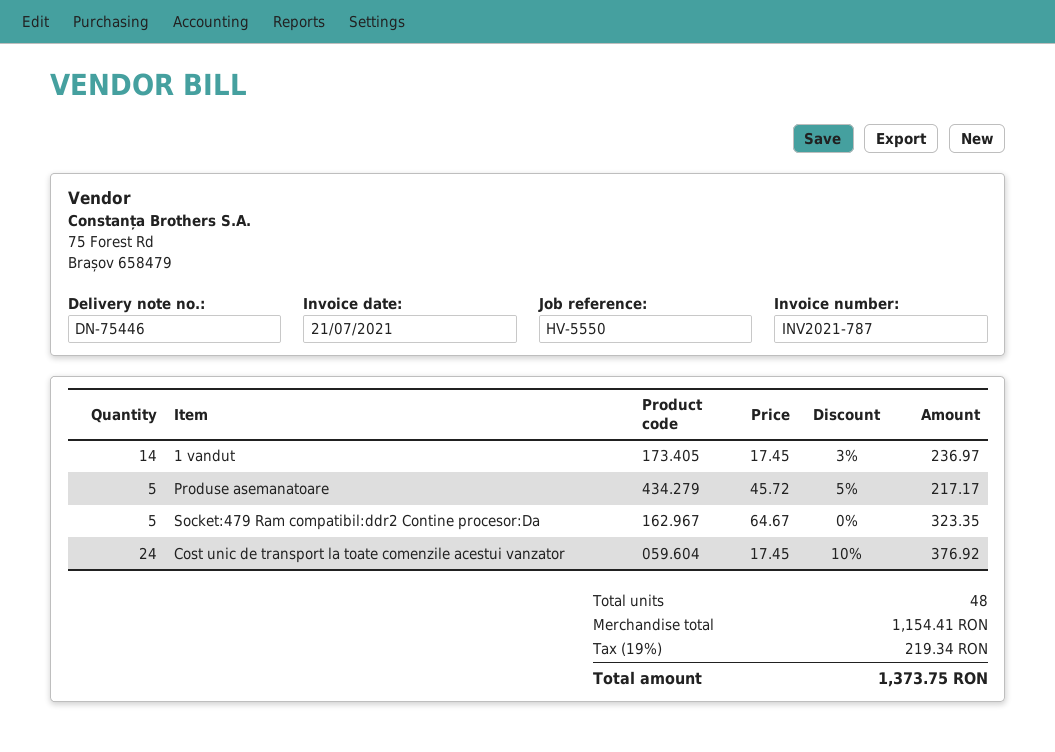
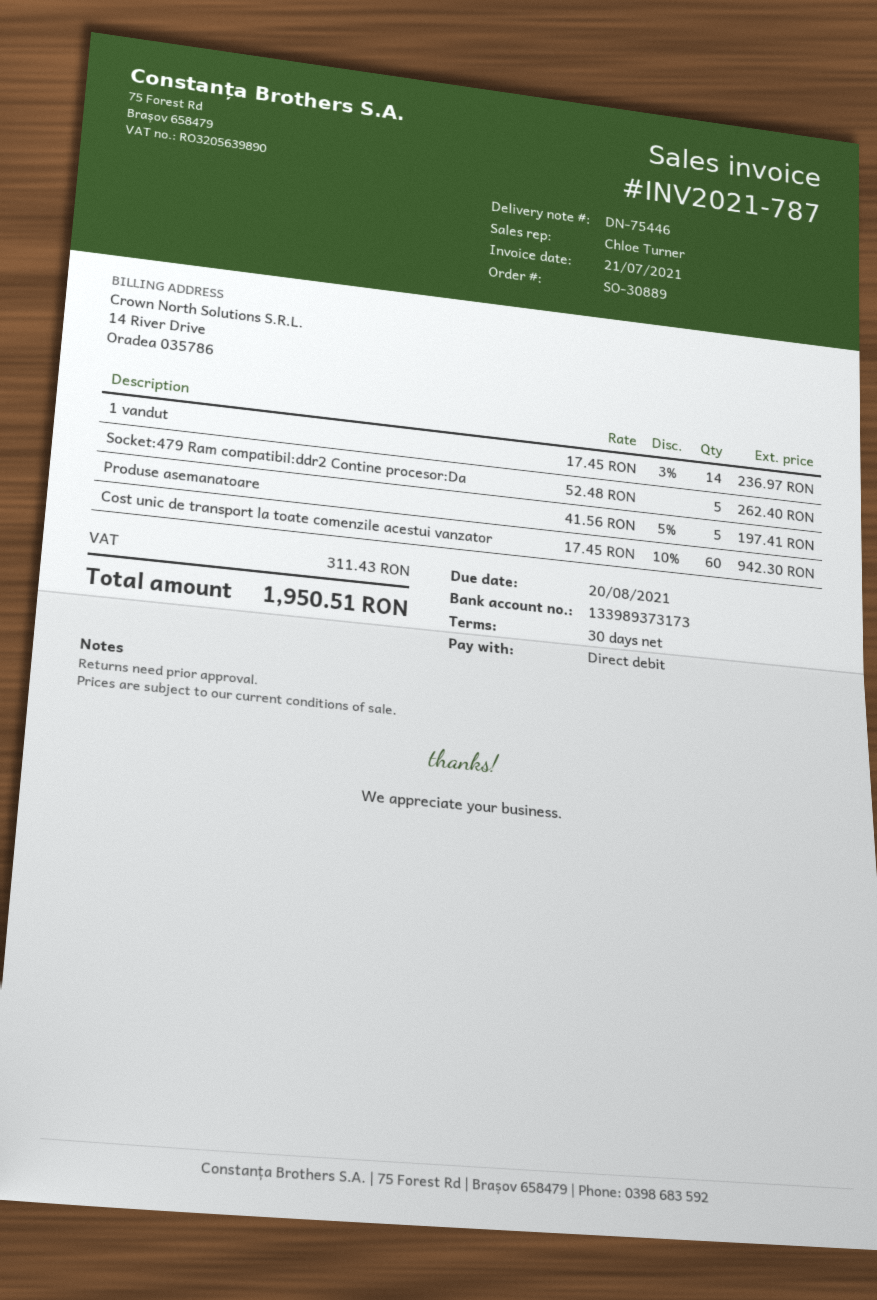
Produse asemanatoare: 5 x 45.72 - 5% = 217.17 -> 5 x 41.56 - 5% = 197.41
Socket:479 Ram compatibil:ddr2 Contine procesor:Da: 5 x 64.67 = 323.35 -> 5 x 52.48 = 262.40
Cost unic de transport la toate comenzile acestui vanzator: 24 x 17.45 - 10% = 376.92 -> 60 x 17.45 - 10% = 942.30
tax: 219.34 -> 311.43
total: 1373.75 -> 1950.51

